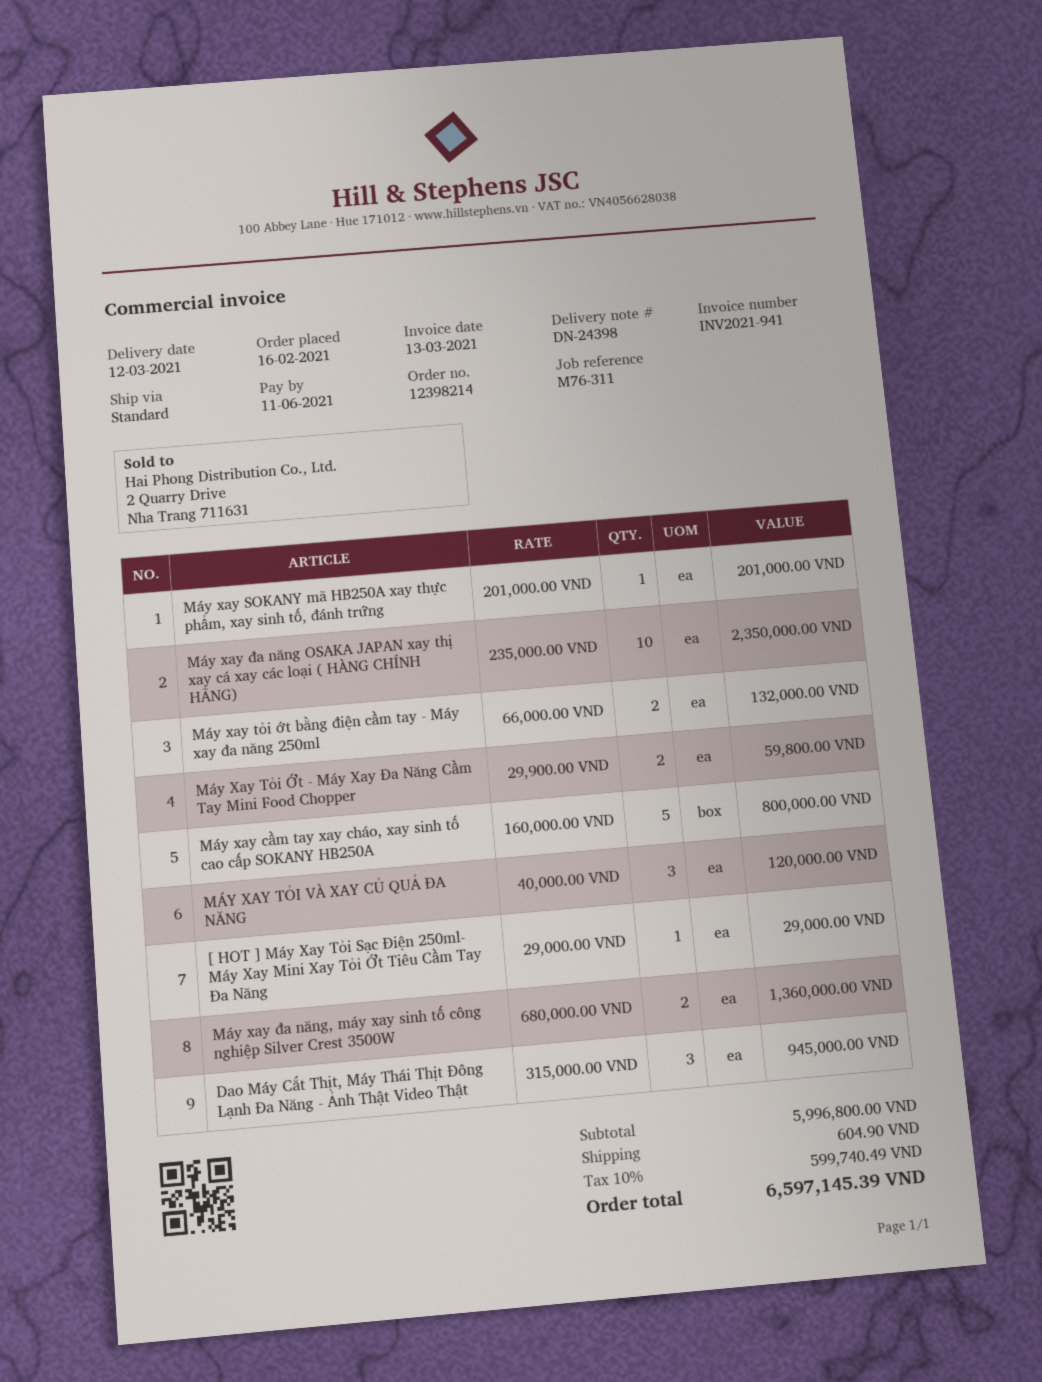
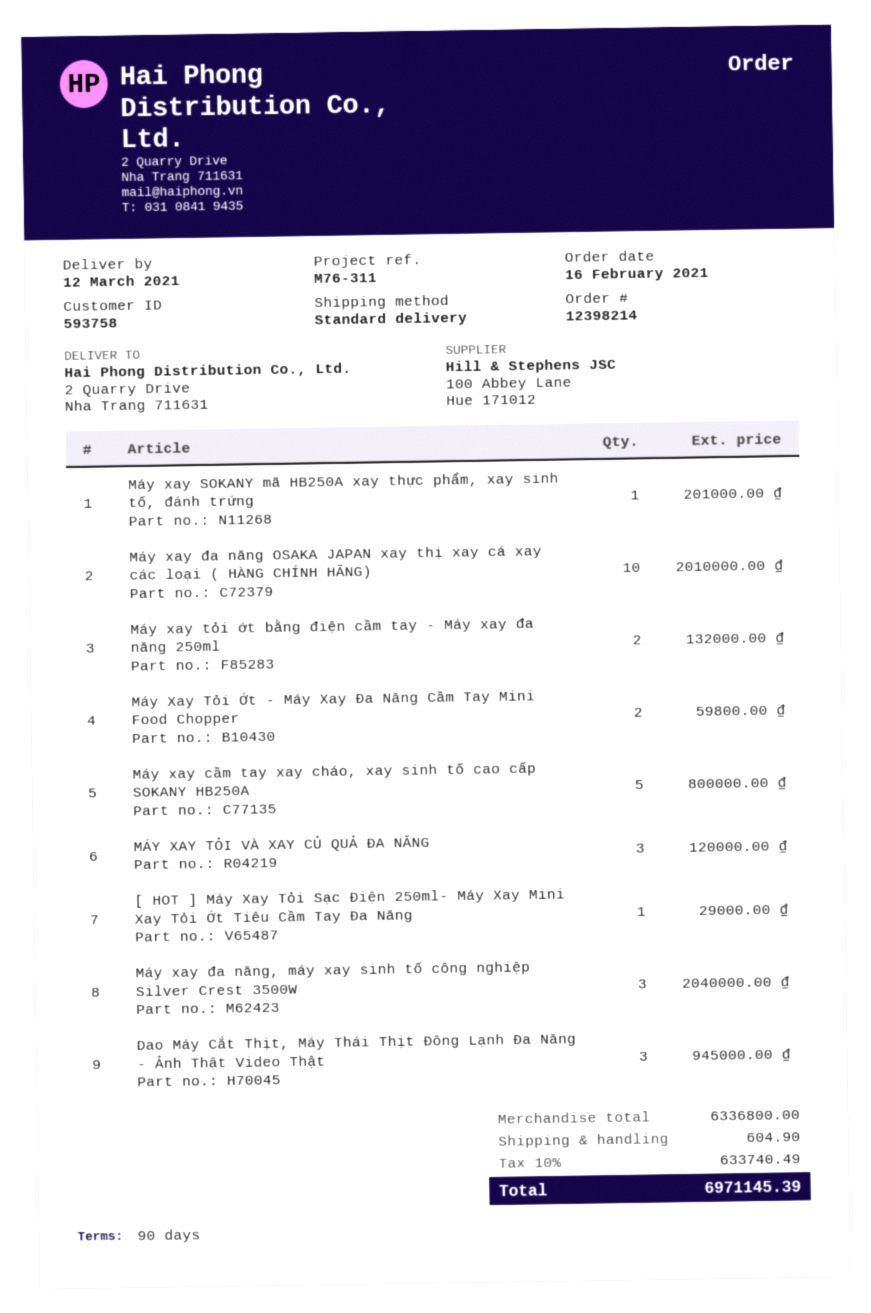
Máy xay đa năng OSAKA JAPAN xay thị xay cá xay các loại ( HÀNG CHÍNH HÃNG): 10 for 2350000.00 -> 10 for 2010000.00
Máy xay đa năng, máy xay sinh tố công nghiệp Silver Crest 3500W: 2 for 1360000.00 -> 3 for 2040000.00
subtotal: 5996800.00 -> 6336800.00
tax: 10% = 599740.49 -> 10% = 633740.49
total: 6597145.39 -> 6971145.39

